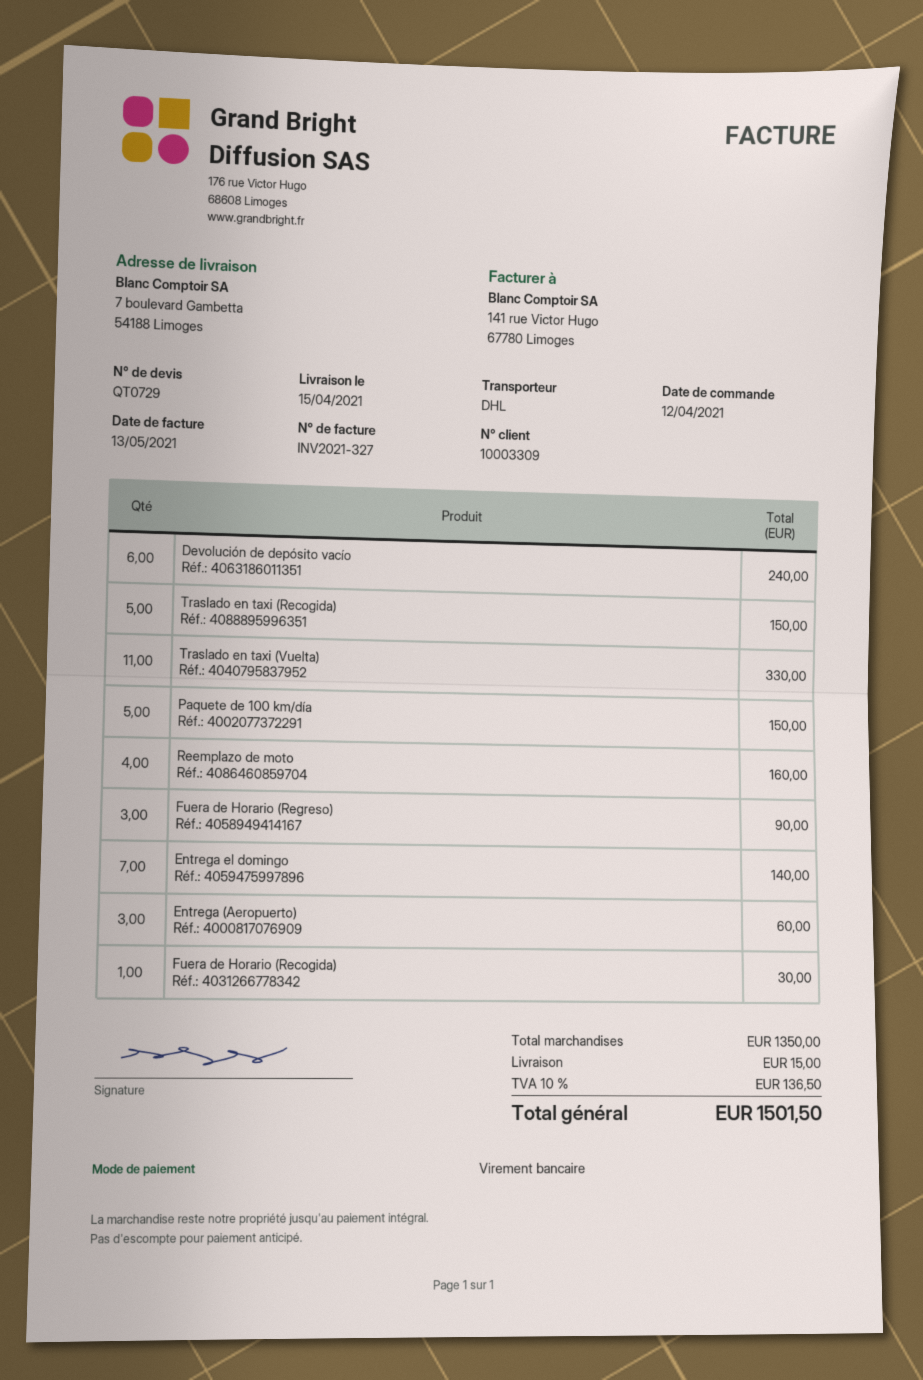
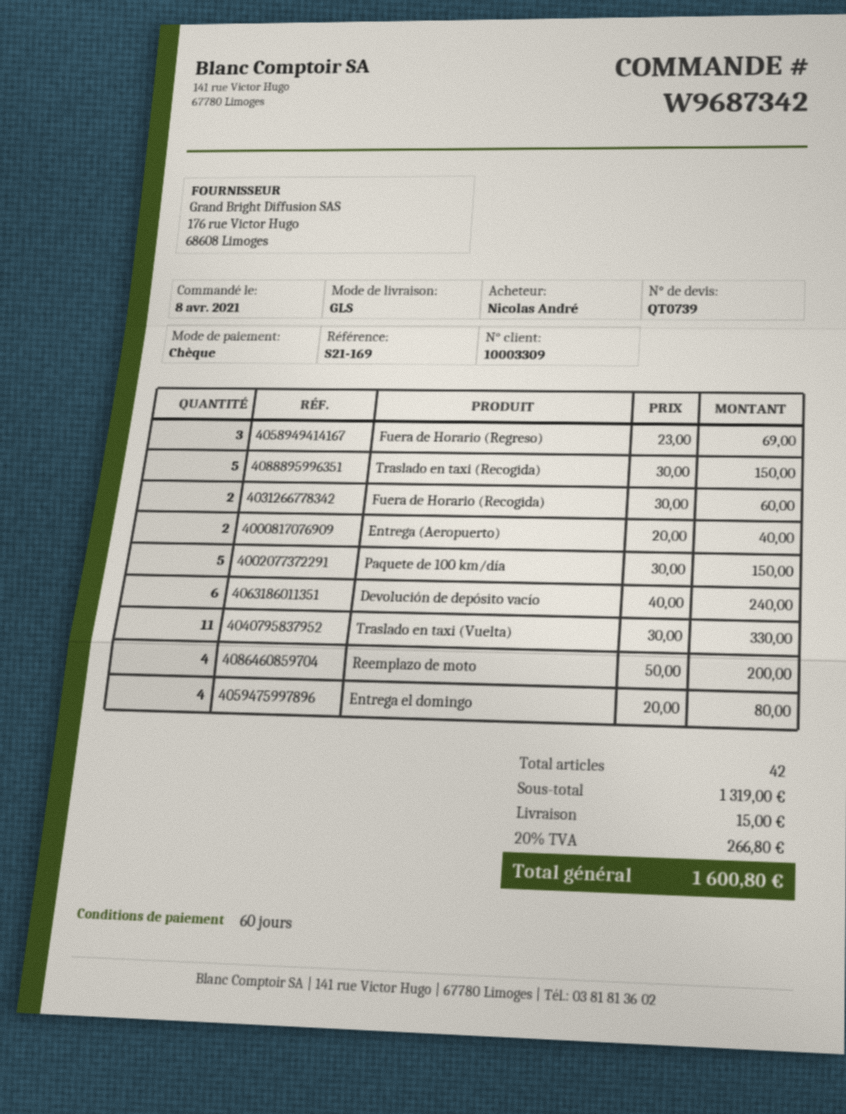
quote number: QT0729 -> QT0739
order date: 2021-04-12 -> 2021-04-08
payment method: bank transfer -> cheque
shipping method: DHL -> GLS
Reemplazo de moto: 4 for 160.00 -> 4 for 200.00
Fuera de Horario (Regreso): 3 for 90.00 -> 3 for 69.00
Entrega el domingo: 7 for 140.00 -> 4 for 80.00
Entrega (Aeropuerto): 3 for 60.00 -> 2 for 40.00
Fuera de Horario (Recogida): 1 for 30.00 -> 2 for 60.00
subtotal: 1350.00 -> 1319.00
tax: 10% = 136.50 -> 20% = 266.80
total: 1501.50 -> 1600.80

